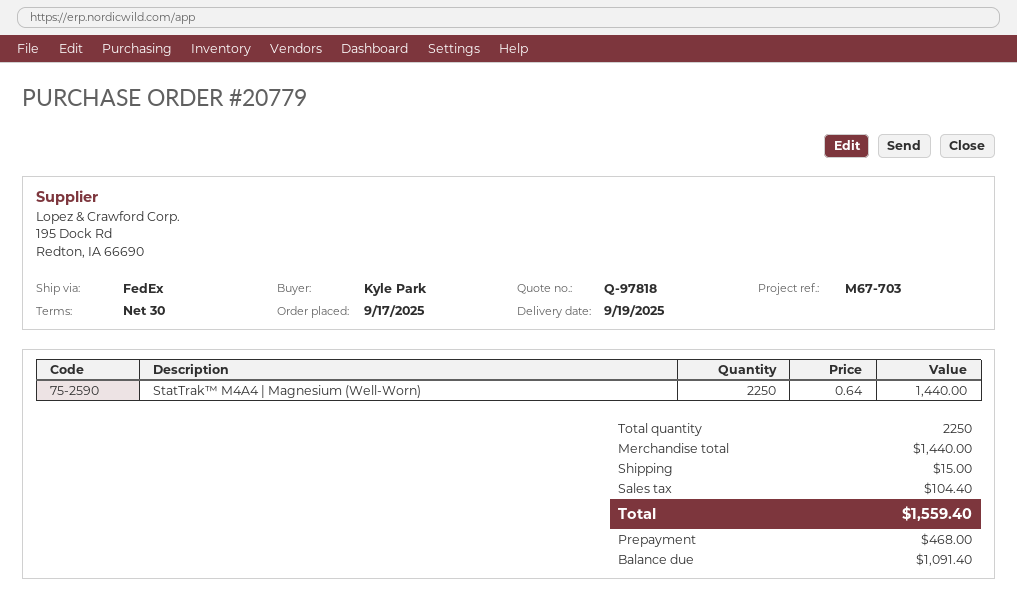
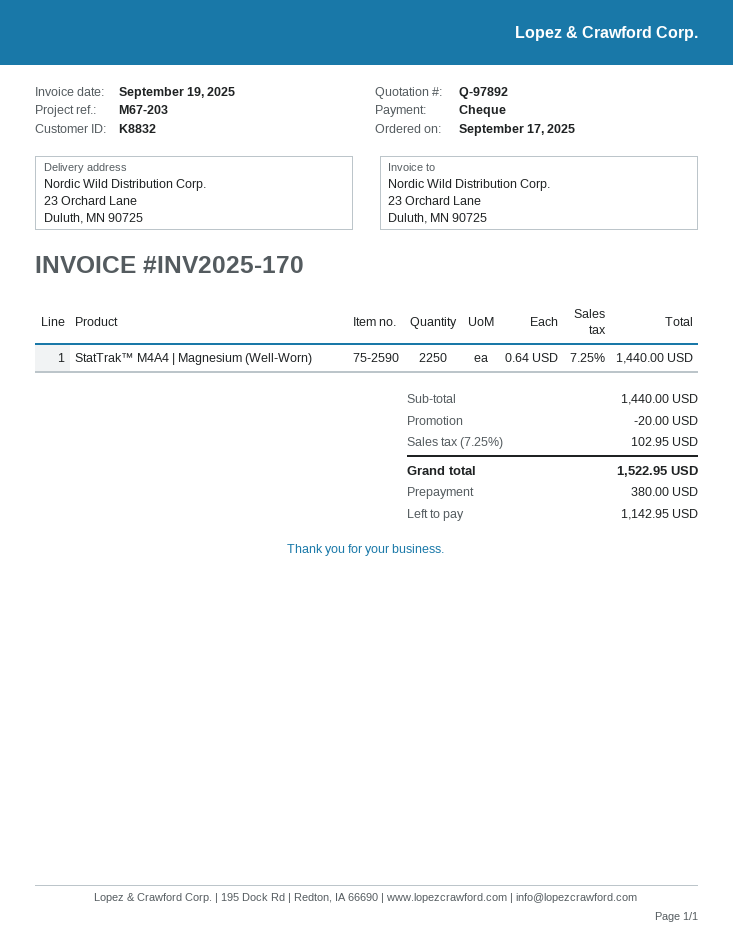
quote number: Q-97818 -> Q-97892
reference: M67-703 -> M67-203
discount: none -> 20.00
shipping: 15.00 -> none
tax: 104.40 -> 102.95
total: 1559.40 -> 1522.95
deposit: 468.00 -> 380.00
balance: 1091.40 -> 1142.95

